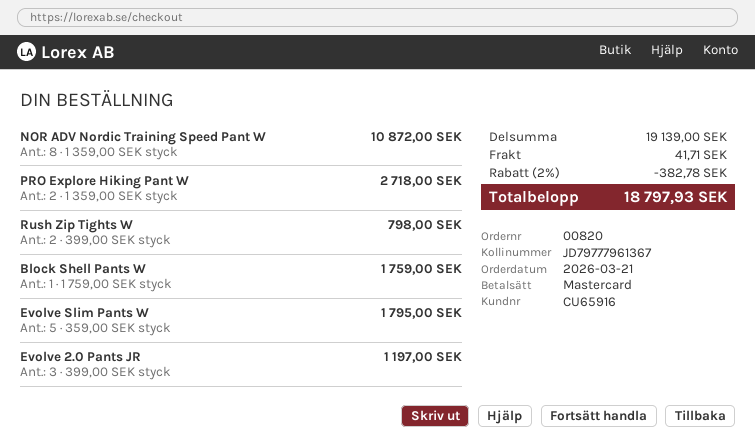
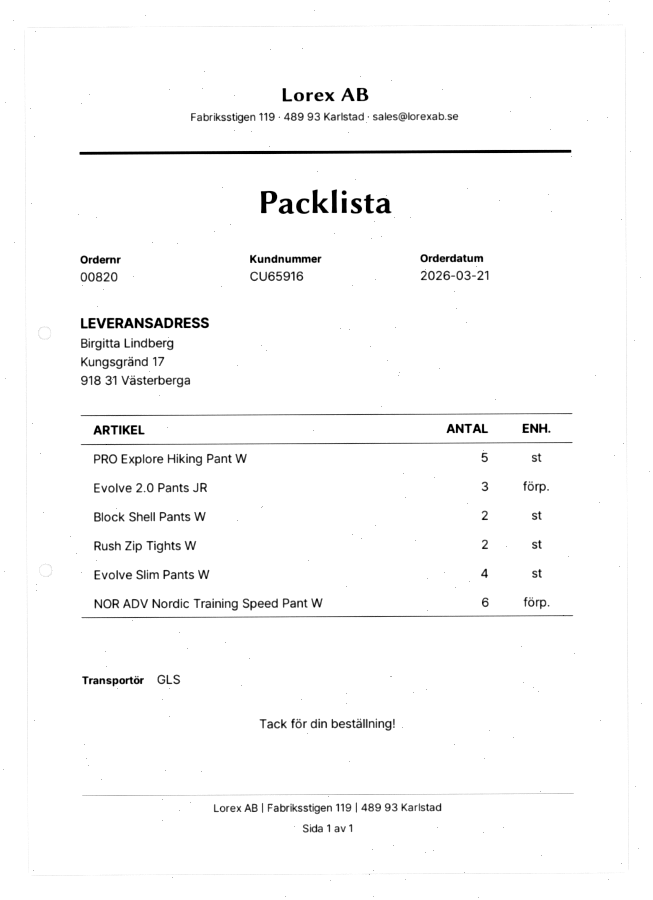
NOR ADV Nordic Training Speed Pant W: 8 -> 6
PRO Explore Hiking Pant W: 2 -> 5
Block Shell Pants W: 1 -> 2
Evolve Slim Pants W: 5 -> 4

